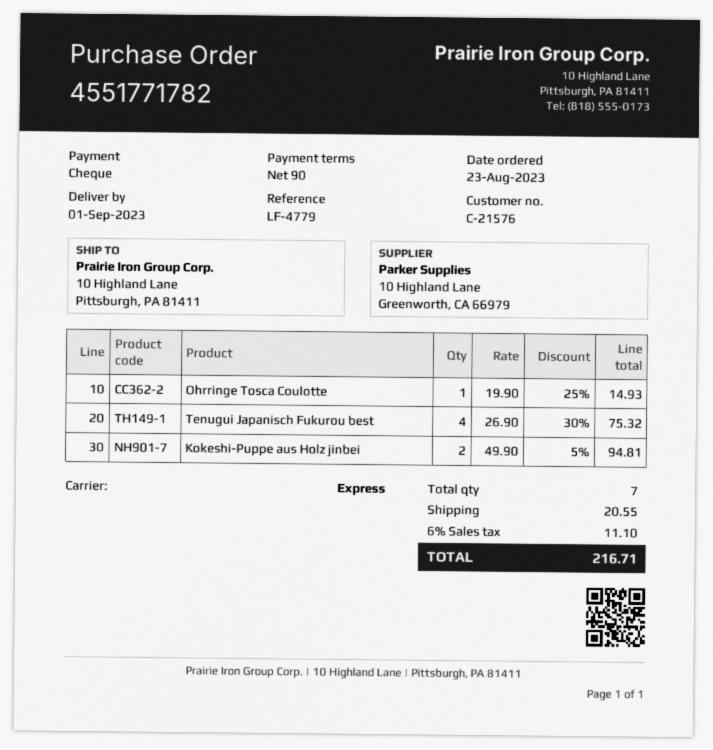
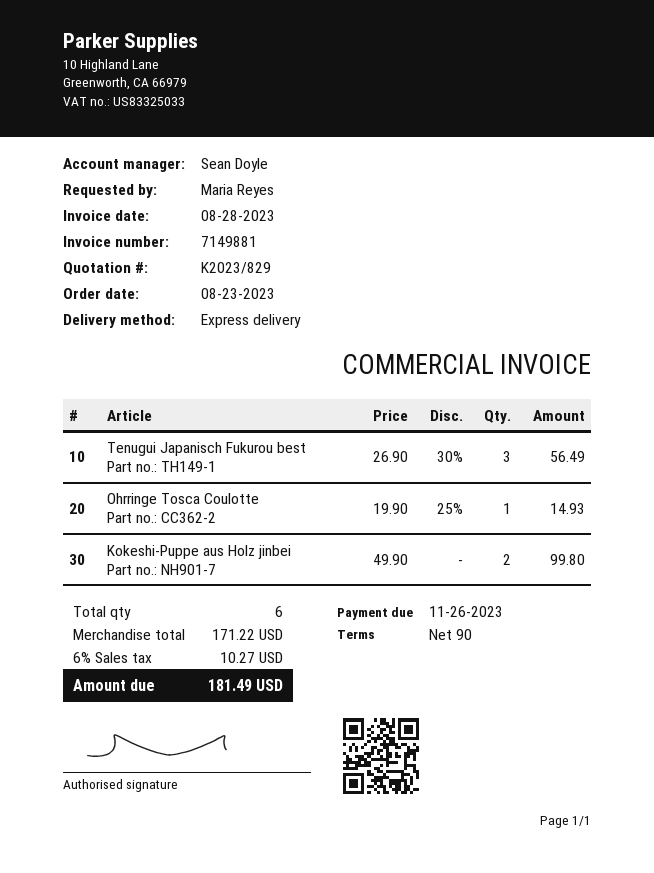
Tenugui Japanisch Fukurou best: 4 x 26.90 - 30% = 75.32 -> 3 x 26.90 - 30% = 56.49
Kokeshi-Puppe aus Holz jinbei: 2 x 49.90 - 5% = 94.81 -> 2 x 49.90 = 99.80
total quantity: 7 -> 6
shipping: 20.55 -> none
tax: 6% = 11.10 -> 6% = 10.27
total: 216.71 -> 181.49

